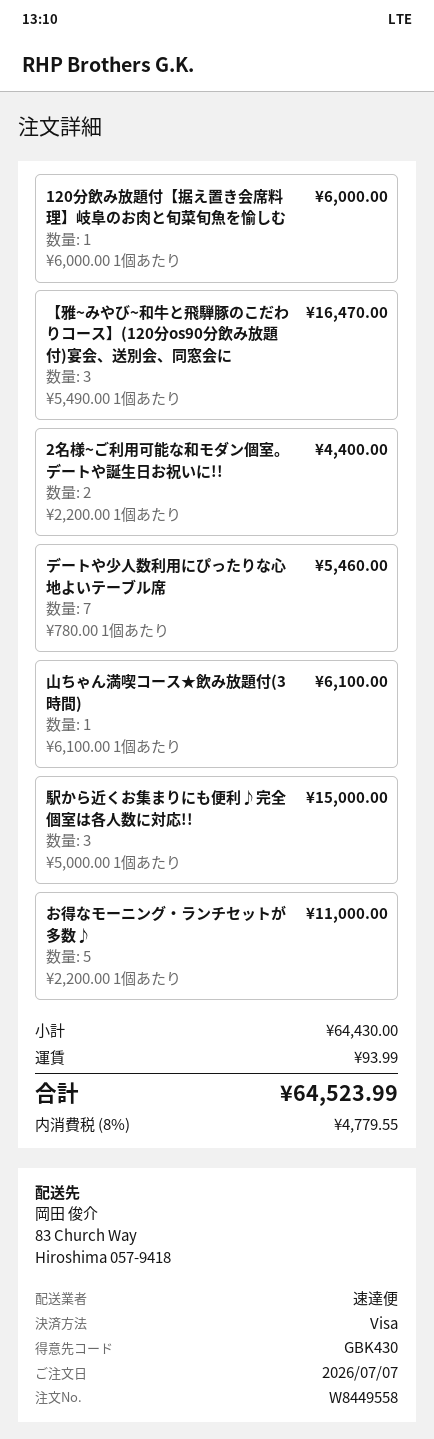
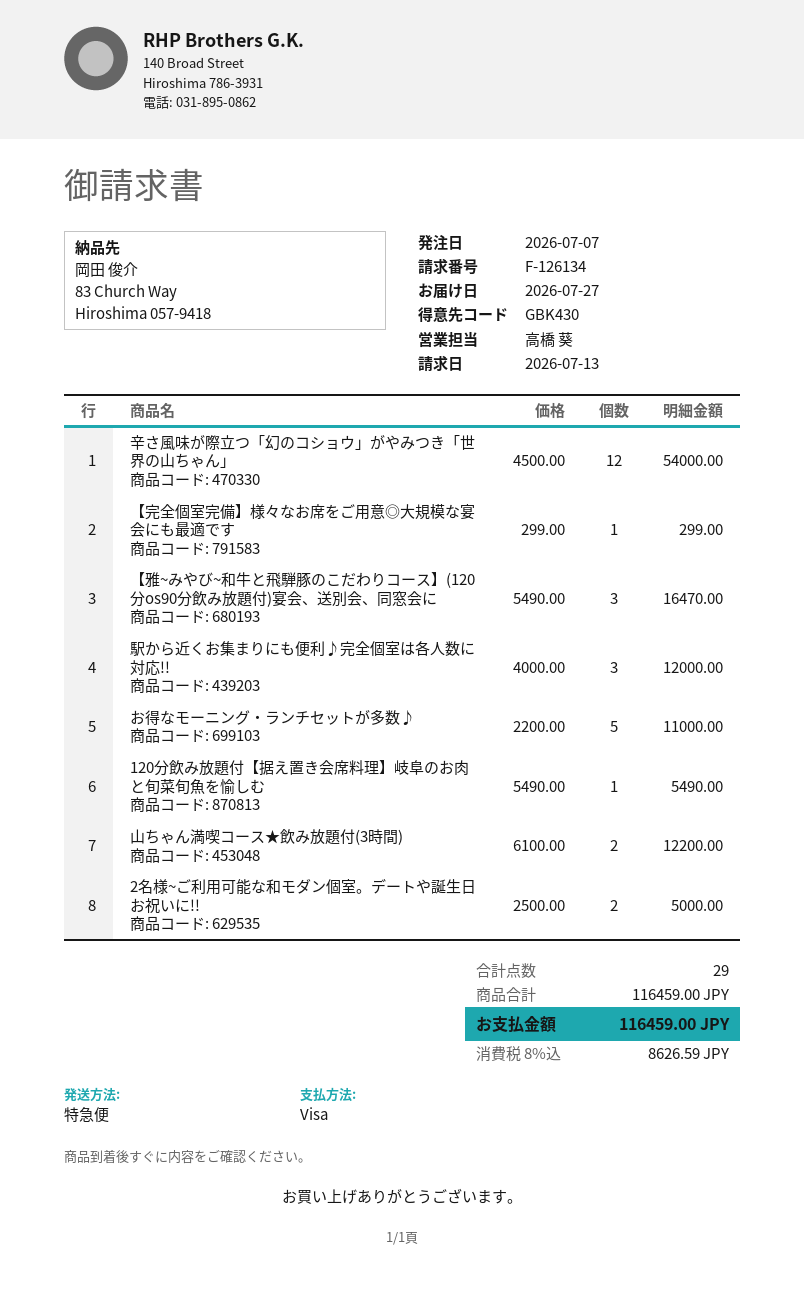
120分飲み放題付【据え置き会席料理】岐阜のお肉と旬菜旬魚を愉しむ: 1 x 6000.00 = 6000.00 -> 1 x 5490.00 = 5490.00
2名様~ご利用可能な和モダン個室。デートや誕生日お祝いに!!: 2 x 2200.00 = 4400.00 -> 2 x 2500.00 = 5000.00
デートや少人数利用にぴったりな心地よいテーブル席: 7 x 780.00 = 5460.00 -> none
山ちゃん満喫コース★飲み放題付(3時間): 1 x 6100.00 = 6100.00 -> 2 x 6100.00 = 12200.00
駅から近くお集まりにも便利♪完全個室は各人数に対応!!: 3 x 5000.00 = 15000.00 -> 3 x 4000.00 = 12000.00
辛さ風味が際立つ「幻のコショウ」がやみつき「世界の山ちゃん」: none -> 12 x 4500.00 = 54000.00
【完全個室完備】様々なお席をご用意◎大規模な宴会にも最適です: none -> 1 x 299.00 = 299.00
subtotal: 64430.00 -> 116459.00
shipping: 93.99 -> none
tax: 8% = 4779.55 -> 8% = 8626.59
total: 64523.99 -> 116459.00

